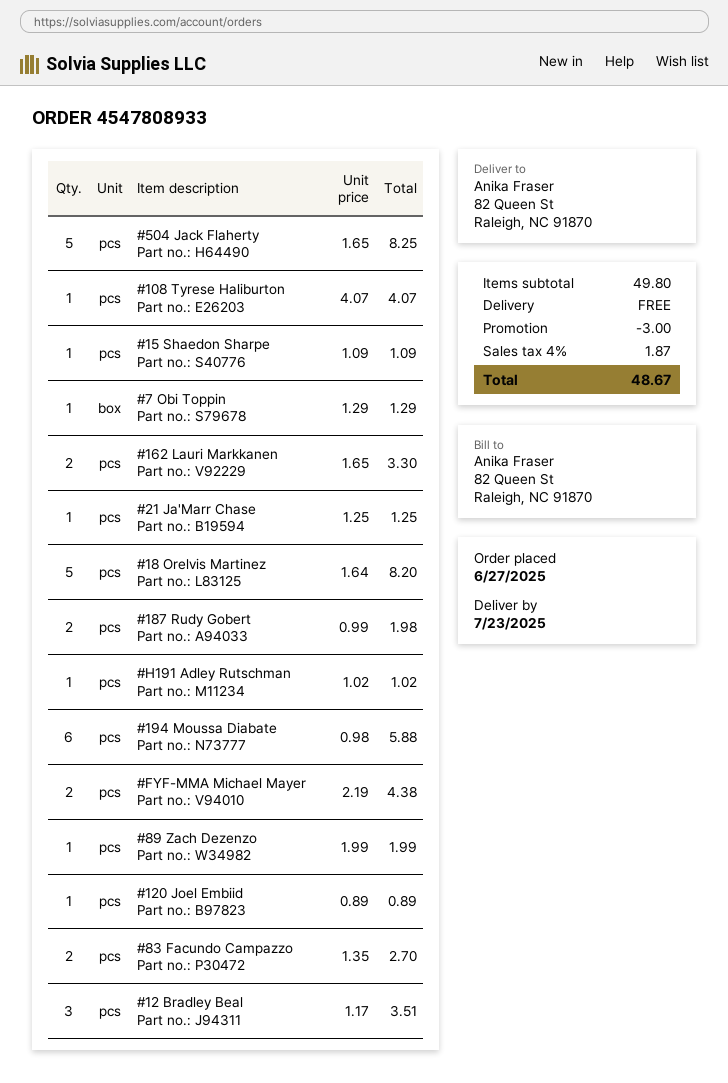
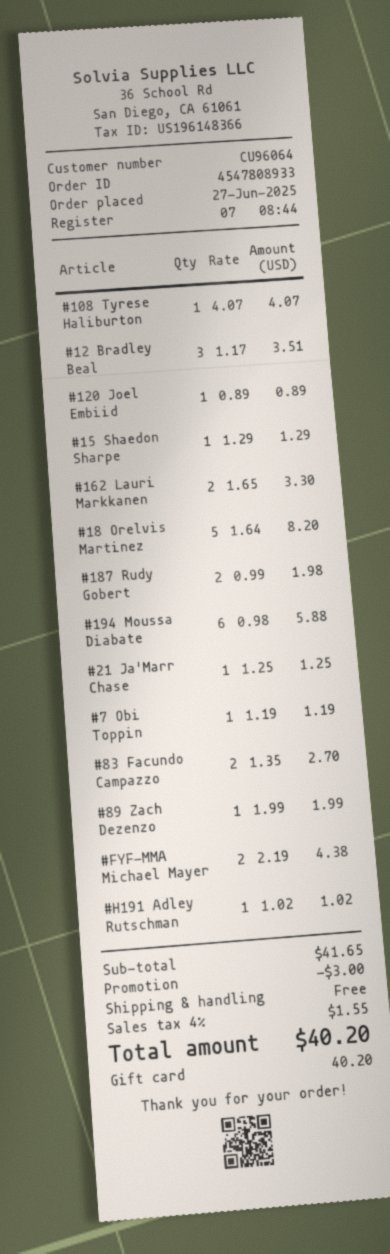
#504 Jack Flaherty: 5 x 1.65 = 8.25 -> none
#15 Shaedon Sharpe: 1 x 1.09 = 1.09 -> 1 x 1.29 = 1.29
#7 Obi Toppin: 1 x 1.29 = 1.29 -> 1 x 1.19 = 1.19
subtotal: 49.80 -> 41.65
tax: 4% = 1.87 -> 4% = 1.55
total: 48.67 -> 40.20

